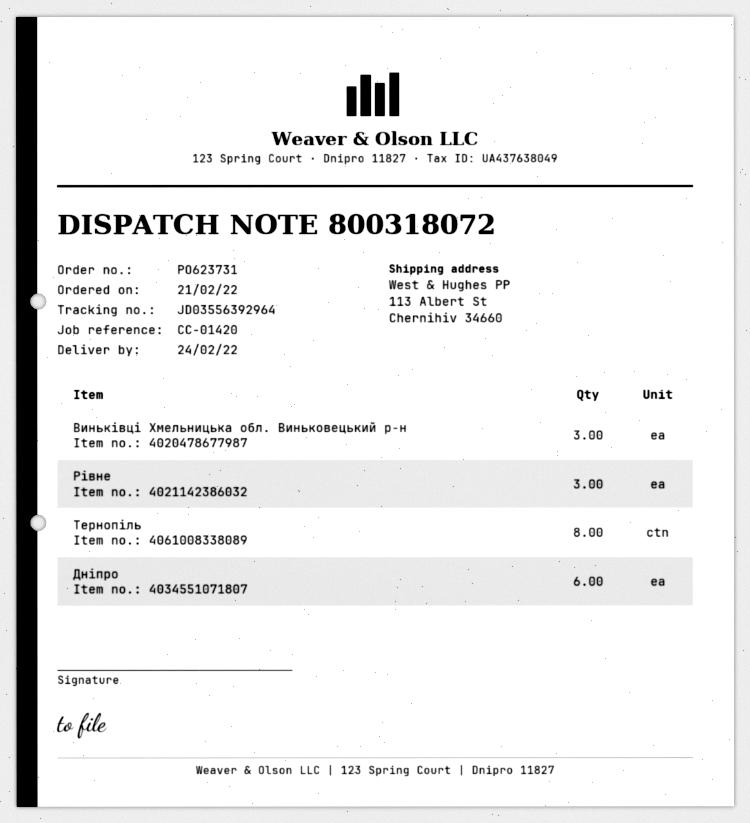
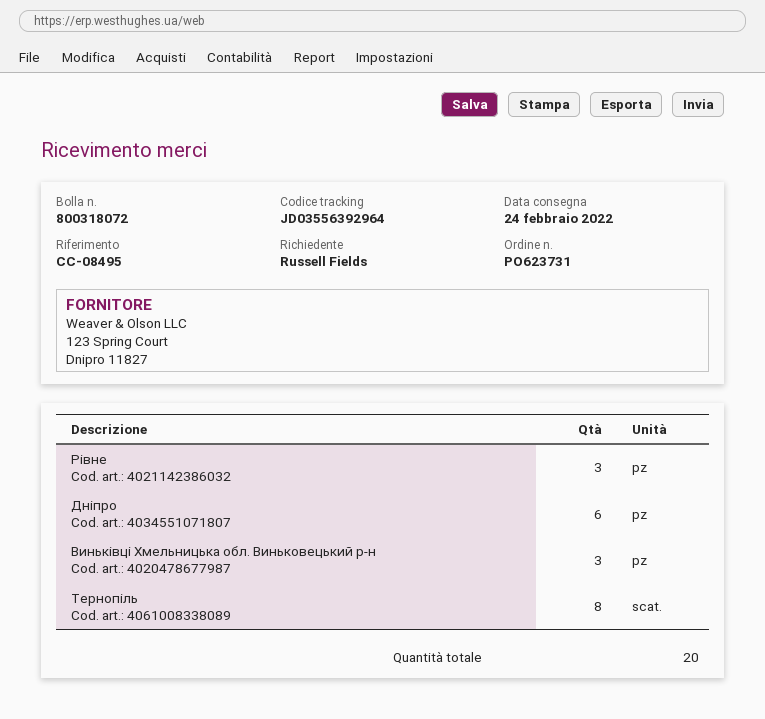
reference: CC-01420 -> CC-08495

